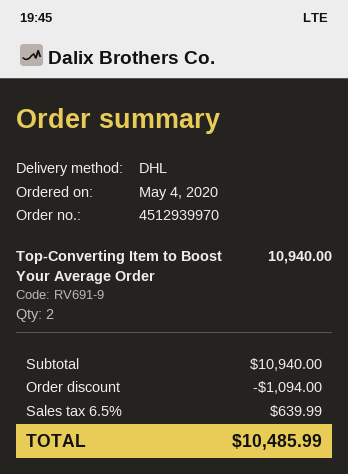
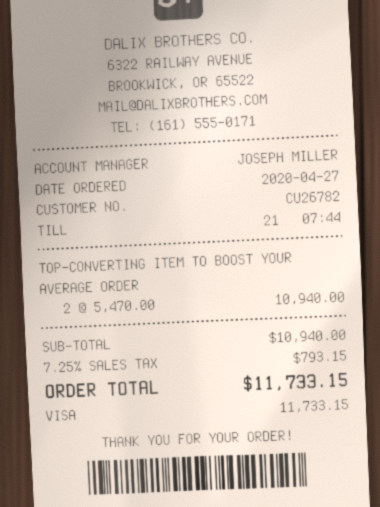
order date: 2020-05-04 -> 2020-04-27
discount: 1094.00 -> none
tax: 6.5% = 639.99 -> 7.25% = 793.15
total: 10485.99 -> 11733.15

